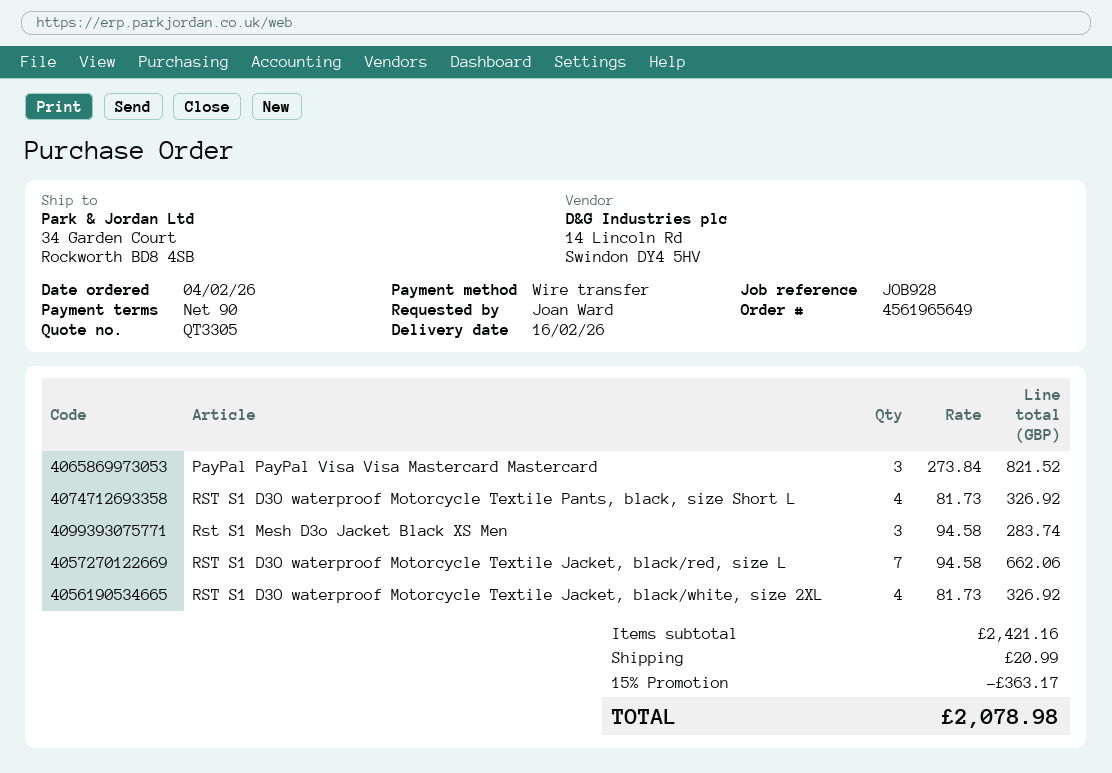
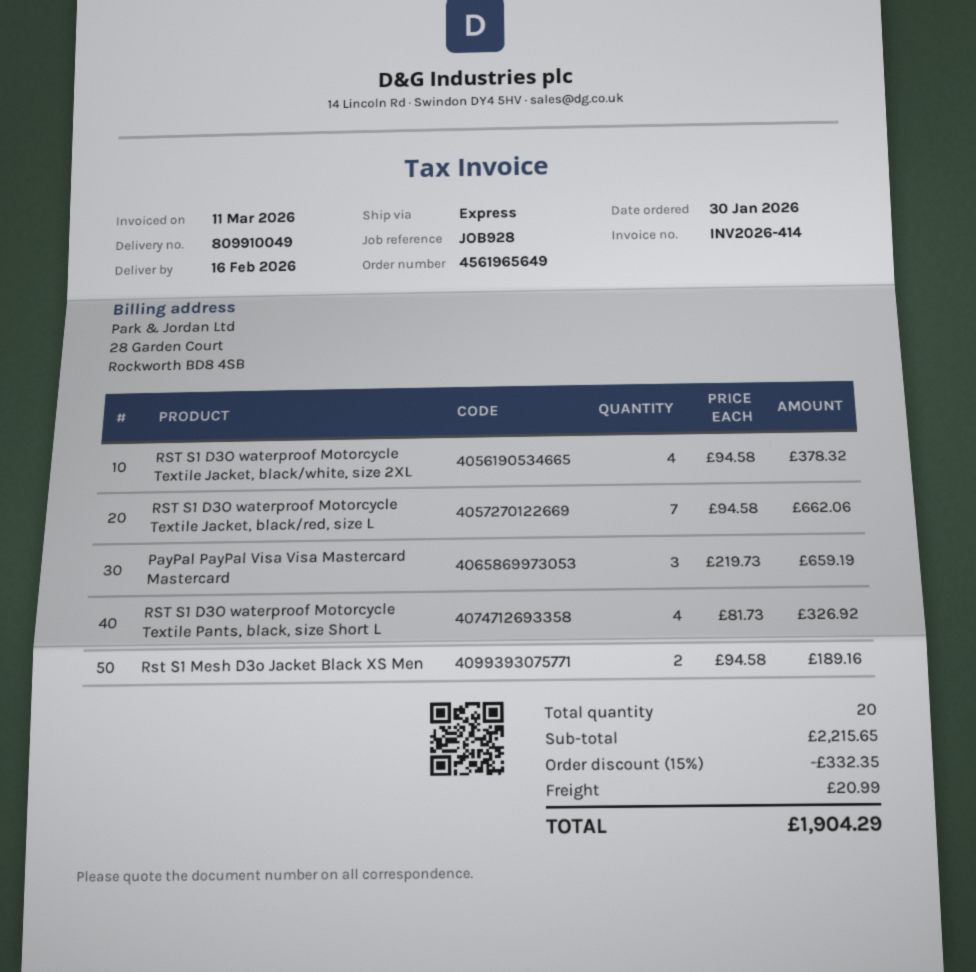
order date: 2026-02-04 -> 2026-01-30
PayPal PayPal Visa Visa Mastercard Mastercard: 3 x 273.84 = 821.52 -> 3 x 219.73 = 659.19
Rst S1 Mesh D3o Jacket Black XS Men: 3 x 94.58 = 283.74 -> 2 x 94.58 = 189.16
RST S1 D3O waterproof Motorcycle Textile Jacket, black/white, size 2XL: 4 x 81.73 = 326.92 -> 4 x 94.58 = 378.32
subtotal: 2421.16 -> 2215.65
discount: 15% = 363.17 -> 15% = 332.35
total: 2078.98 -> 1904.29

